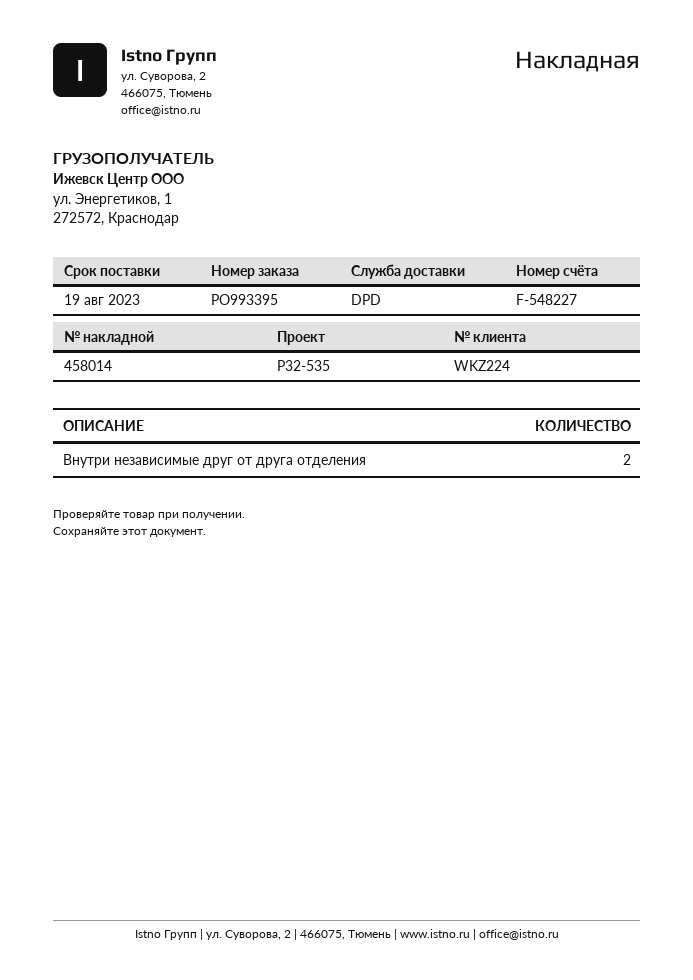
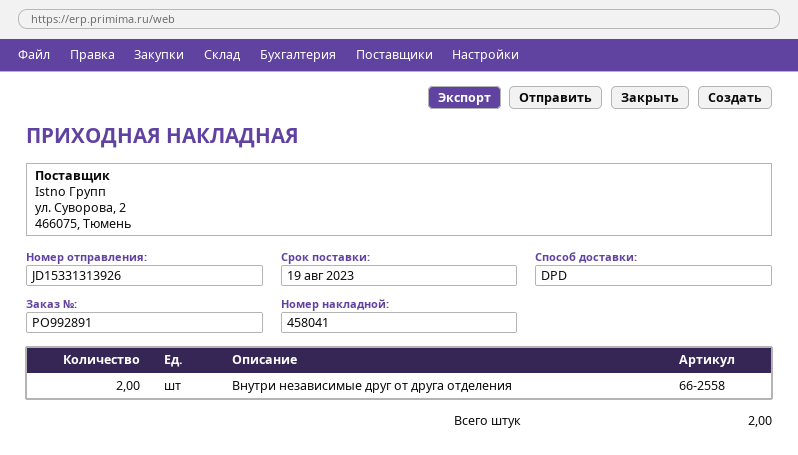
order number: PO993395 -> PO992891
delivery note number: 458014 -> 458041

